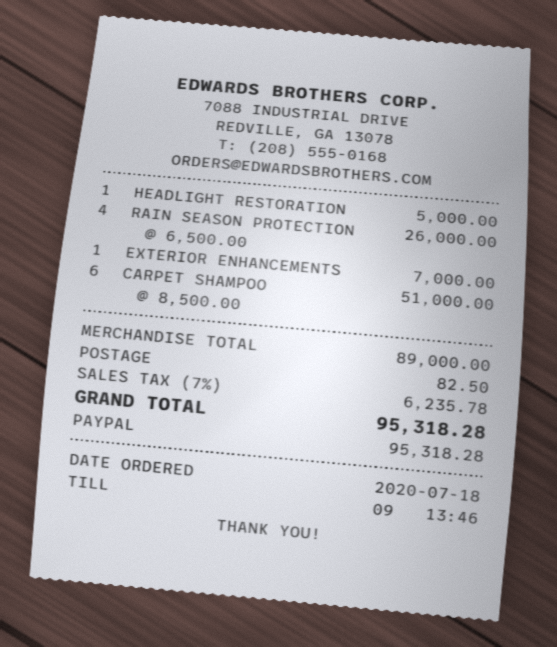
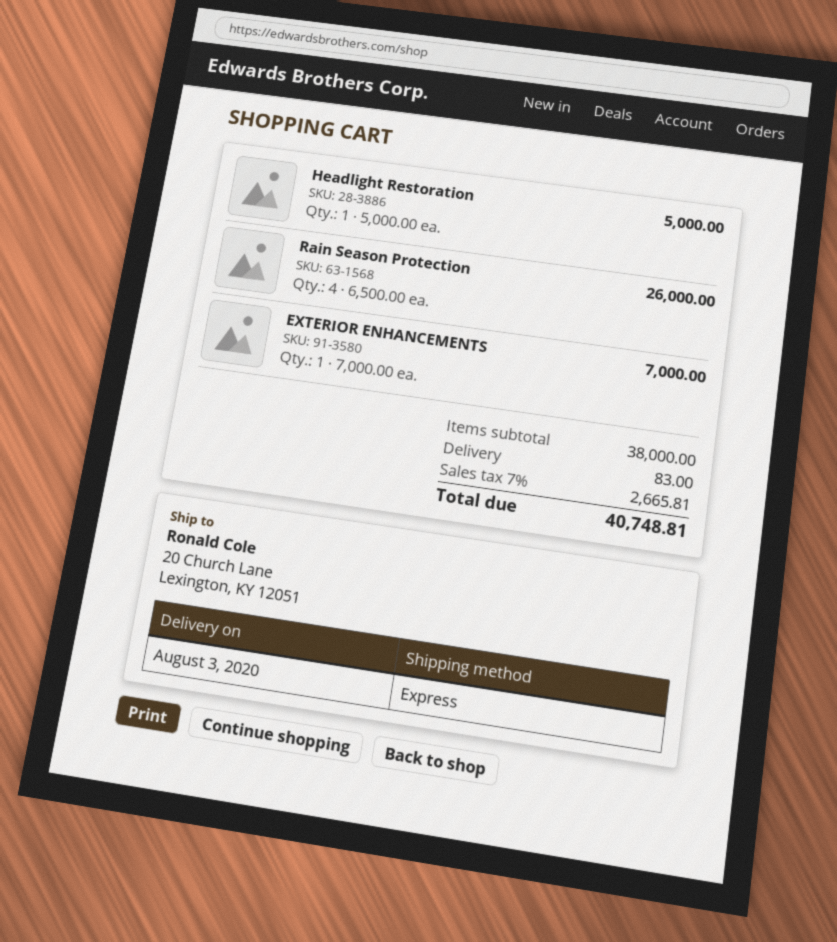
CARPET SHAMPOO: 6 x 8500.00 = 51000.00 -> none
subtotal: 89000.00 -> 38000.00
shipping: 82.50 -> 83.00
tax: 7% = 6235.78 -> 7% = 2665.81
total: 95318.28 -> 40748.81

